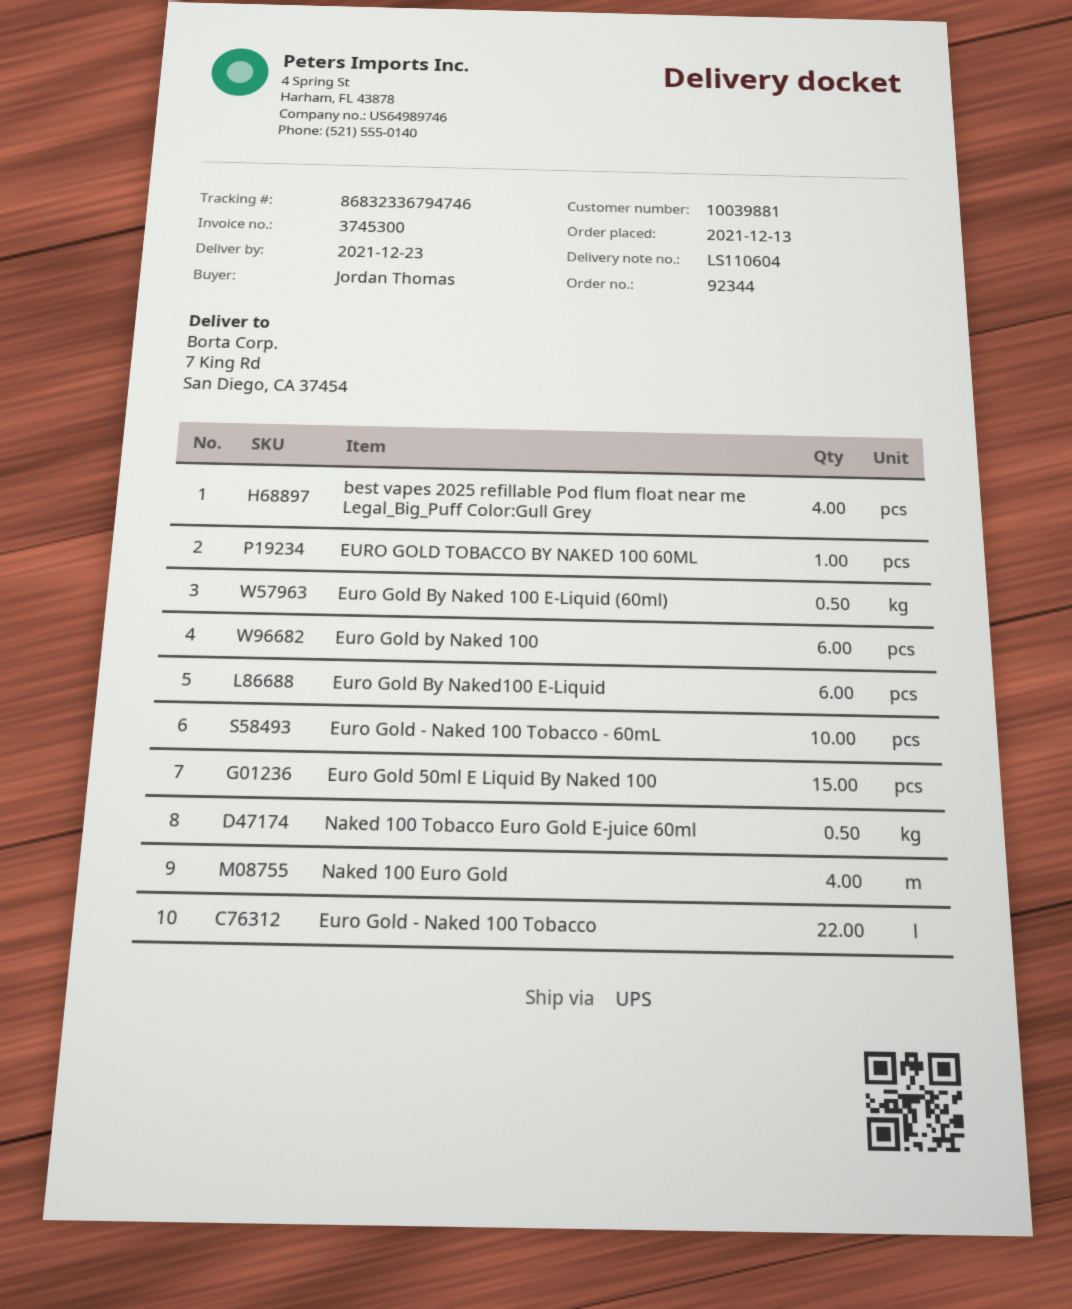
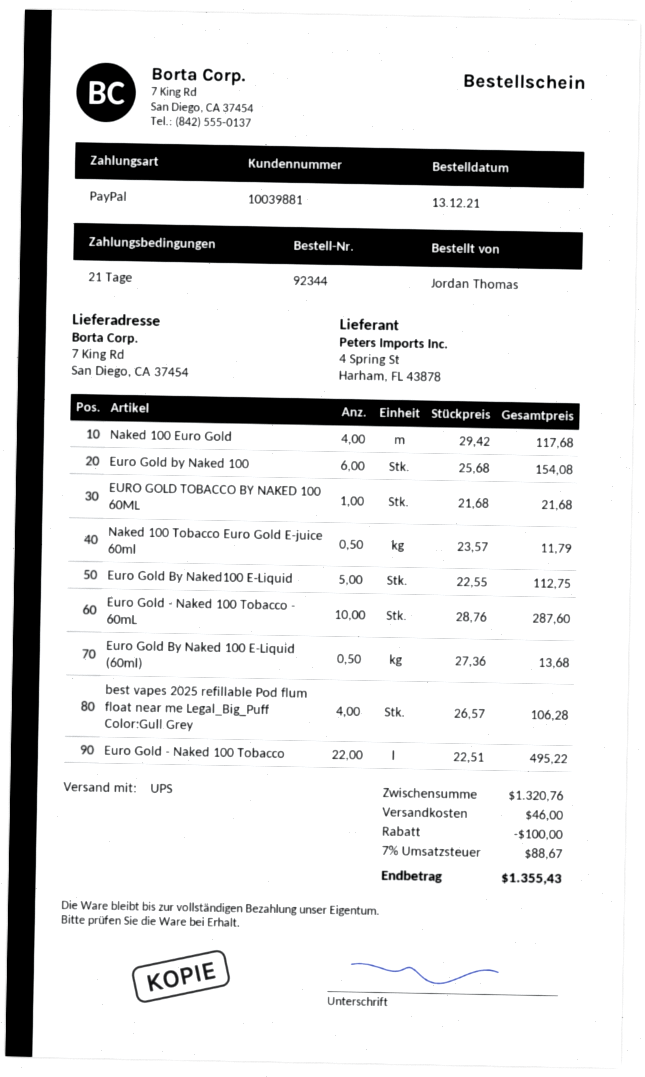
Euro Gold By Naked100 E-Liquid: 6 -> 5
Euro Gold 50ml E Liquid By Naked 100: 15 -> none

